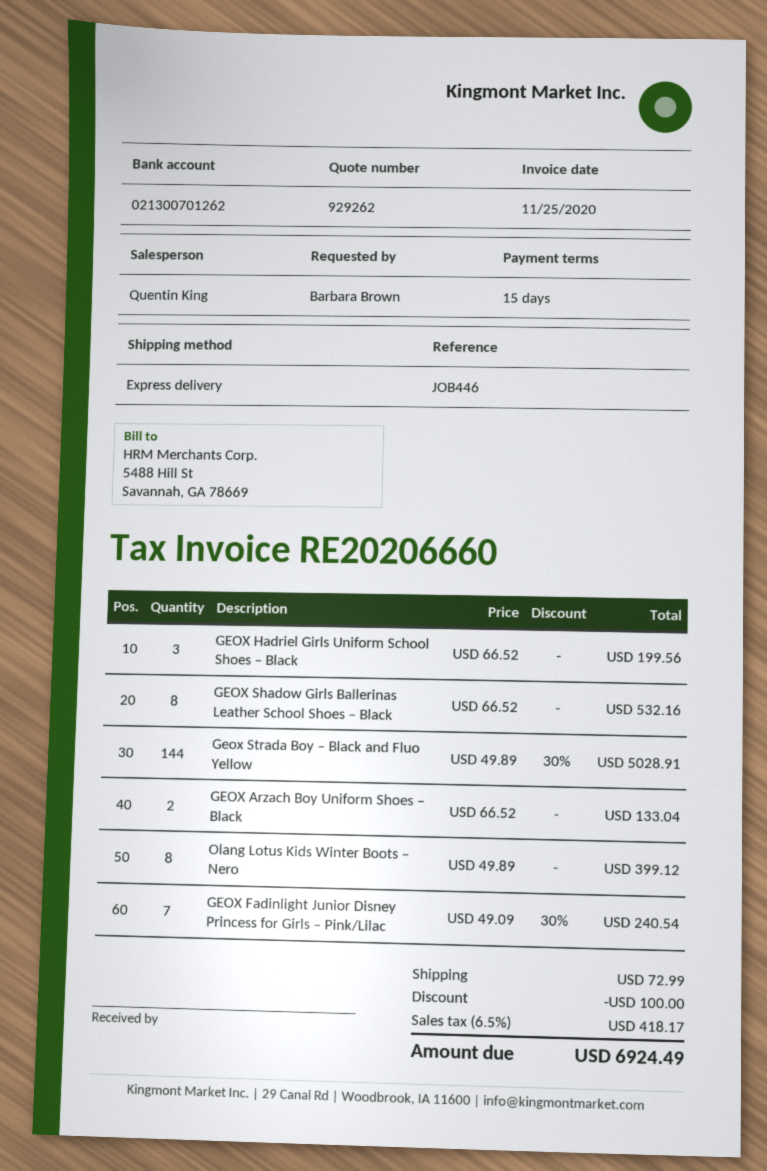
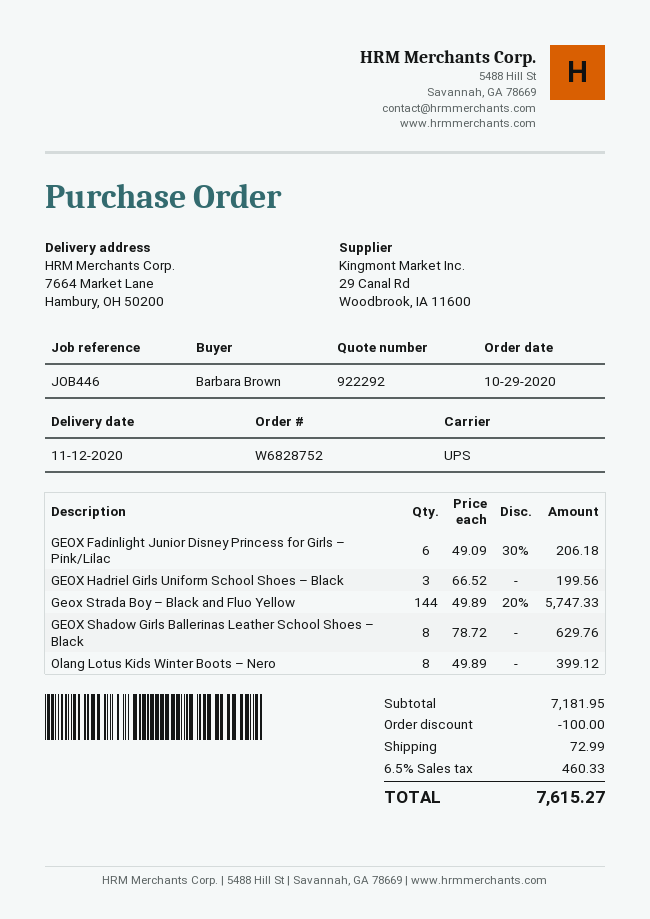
quote number: 929262 -> 922292
shipping method: express -> UPS
GEOX Shadow Girls Ballerinas Leather School Shoes – Black: 8 x 66.52 = 532.16 -> 8 x 78.72 = 629.76
Geox Strada Boy – Black and Fluo Yellow: 144 x 49.89 - 30% = 5028.91 -> 144 x 49.89 - 20% = 5747.33
GEOX Arzach Boy Uniform Shoes – Black: 2 x 66.52 = 133.04 -> none
GEOX Fadinlight Junior Disney Princess for Girls – Pink/Lilac: 7 x 49.09 - 30% = 240.54 -> 6 x 49.09 - 30% = 206.18
tax: 6.5% = 418.17 -> 6.5% = 460.33
total: 6924.49 -> 7615.27

